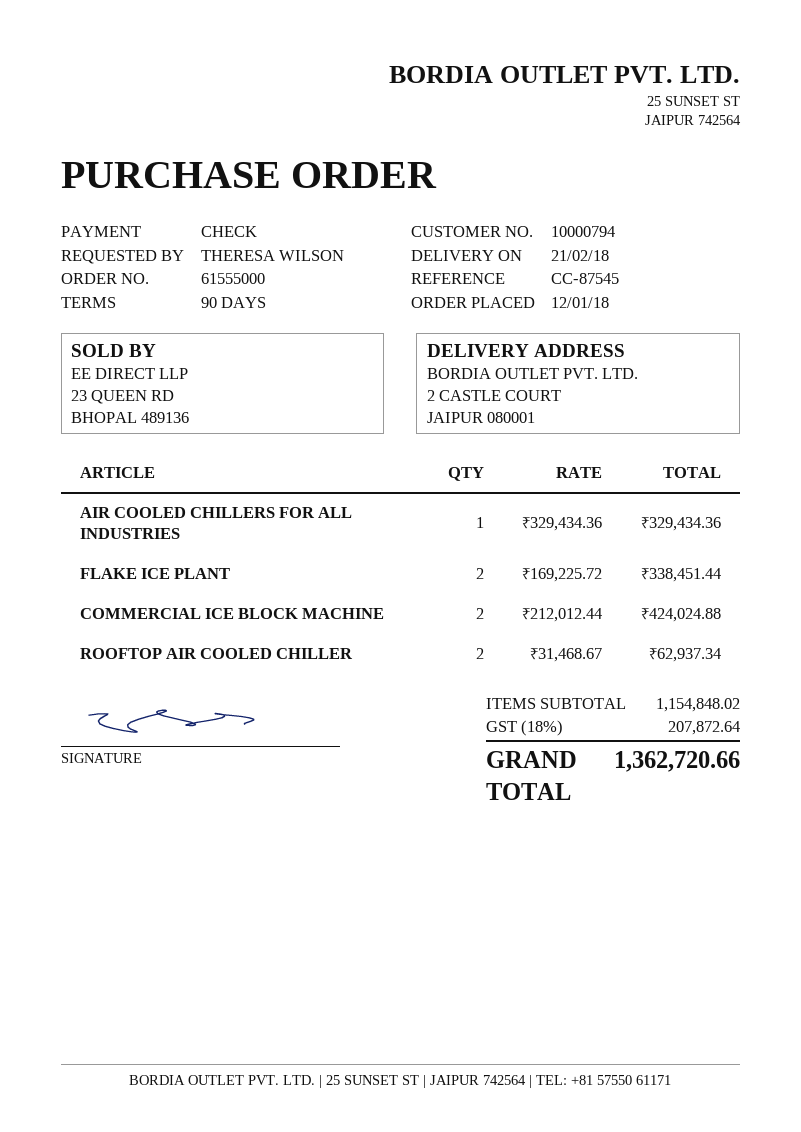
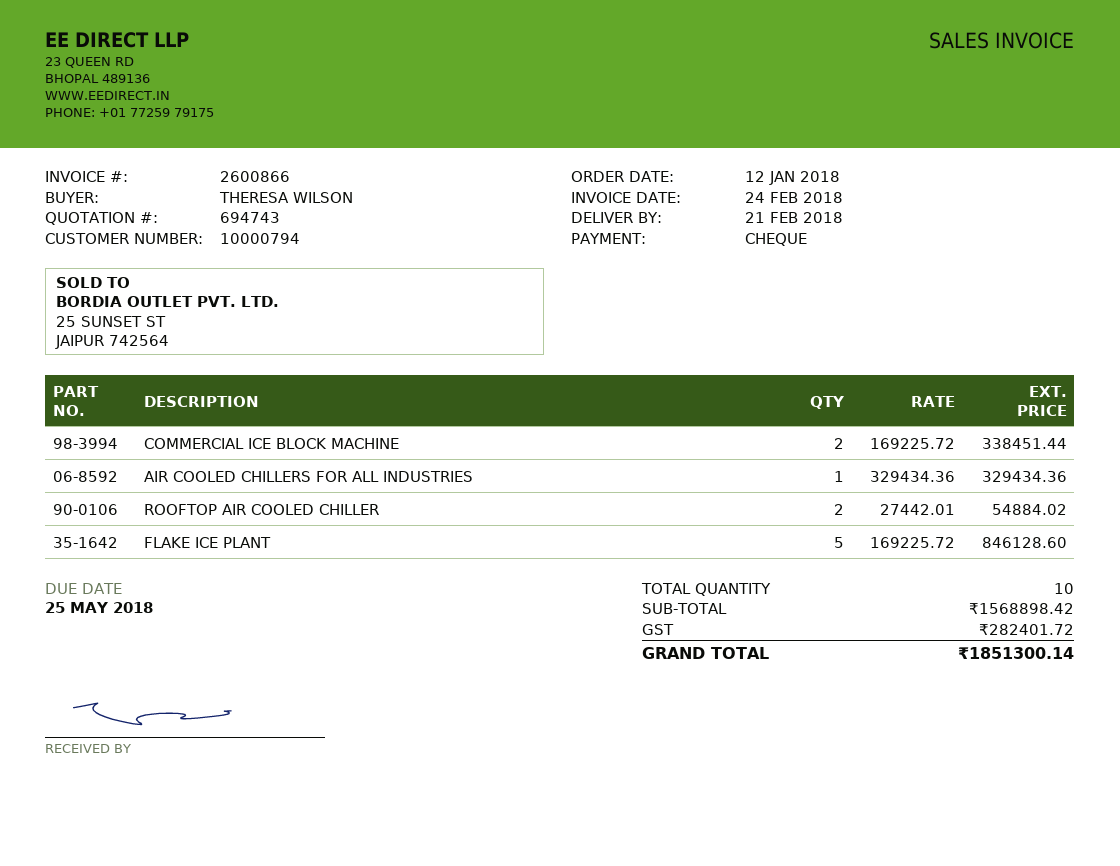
FLAKE ICE PLANT: 2 x 169225.72 = 338451.44 -> 5 x 169225.72 = 846128.60
COMMERCIAL ICE BLOCK MACHINE: 2 x 212012.44 = 424024.88 -> 2 x 169225.72 = 338451.44
ROOFTOP AIR COOLED CHILLER: 2 x 31468.67 = 62937.34 -> 2 x 27442.01 = 54884.02
subtotal: 1154848.02 -> 1568898.42
tax: 207872.64 -> 282401.72
total: 1362720.66 -> 1851300.14

